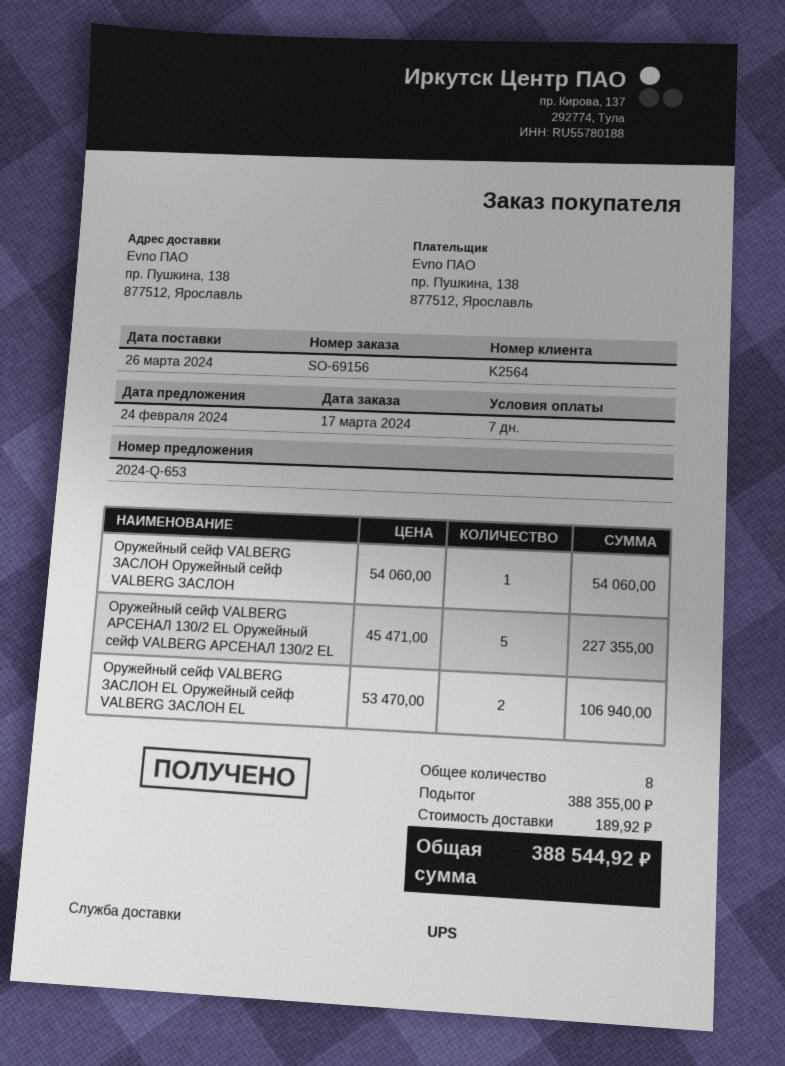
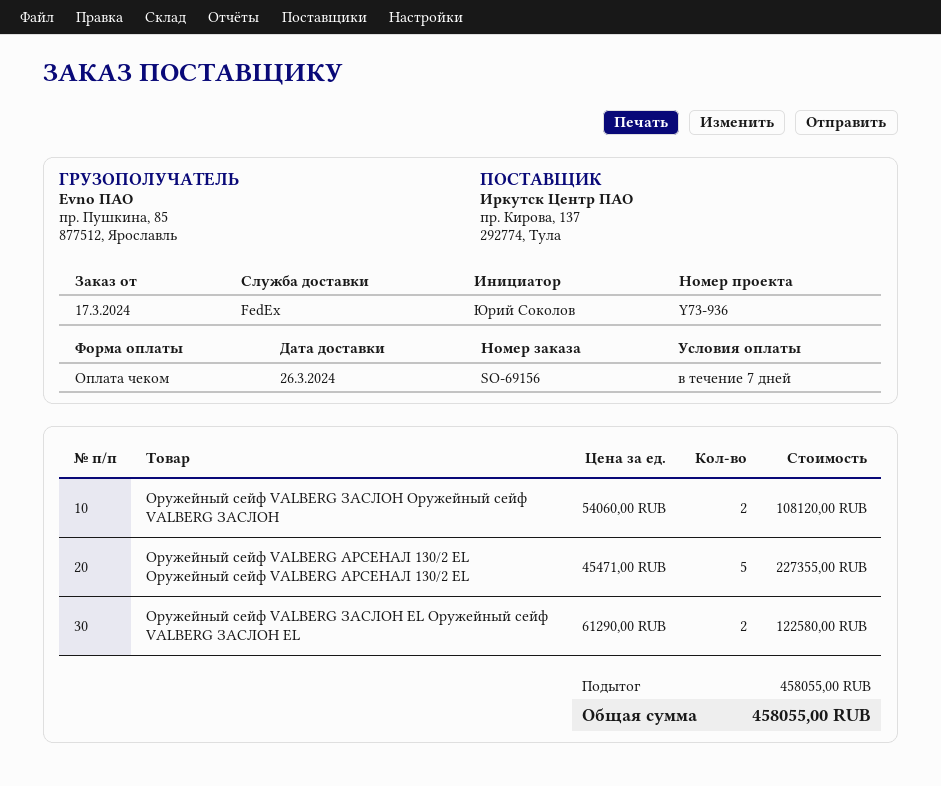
shipping method: UPS -> FedEx
ship to: пр. Пушкина, 138, 877512, Ярославль -> пр. Пушкина, 85, 877512, Ярославль
Оружейный сейф VALBERG ЗАСЛОН Оружейный сейф VALBERG ЗАСЛОН: 1 x 54060.00 = 54060.00 -> 2 x 54060.00 = 108120.00
Оружейный сейф VALBERG ЗАСЛОН EL Оружейный сейф VALBERG ЗАСЛОН EL: 2 x 53470.00 = 106940.00 -> 2 x 61290.00 = 122580.00
subtotal: 388355.00 -> 458055.00
shipping: 189.92 -> none
total: 388544.92 -> 458055.00

